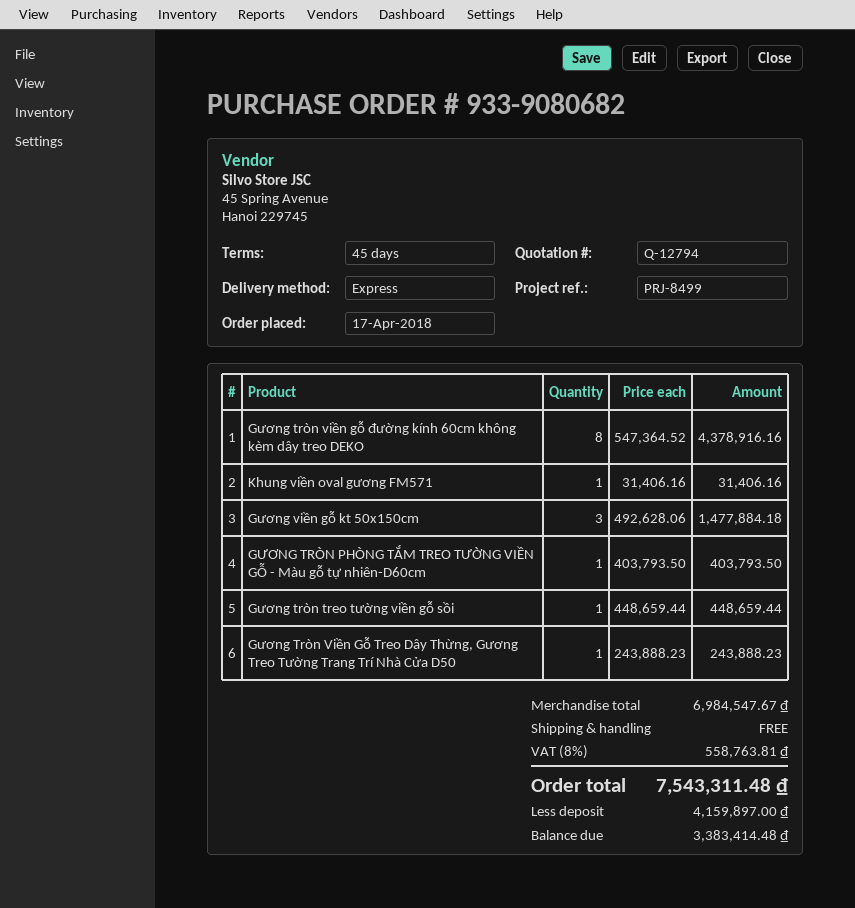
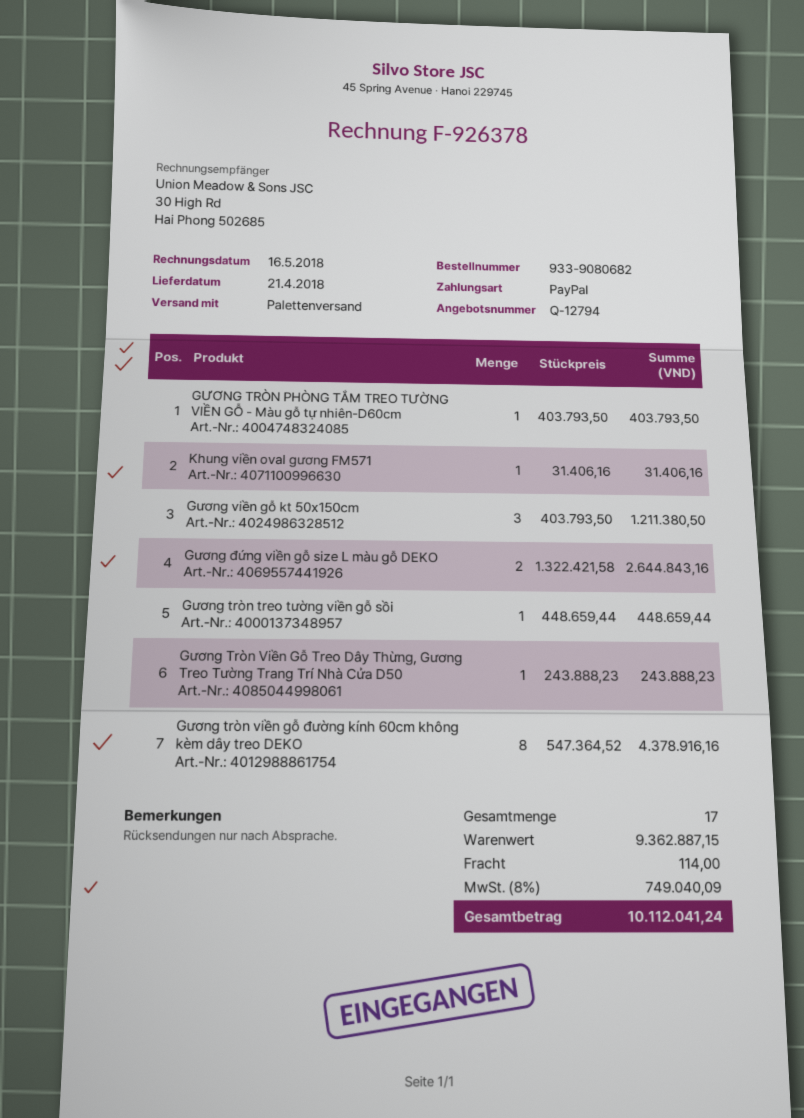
shipping method: express -> pallet freight
Gương viền gỗ kt 50x150cm: 3 x 492628.06 = 1477884.18 -> 3 x 403793.50 = 1211380.50
Gương đứng viền gỗ size L màu gỗ DEKO: none -> 2 x 1322421.58 = 2644843.16
subtotal: 6984547.67 -> 9362887.15
shipping: 0.00 -> 114.00
tax: 8% = 558763.81 -> 8% = 749040.09
total: 7543311.48 -> 10112041.24

